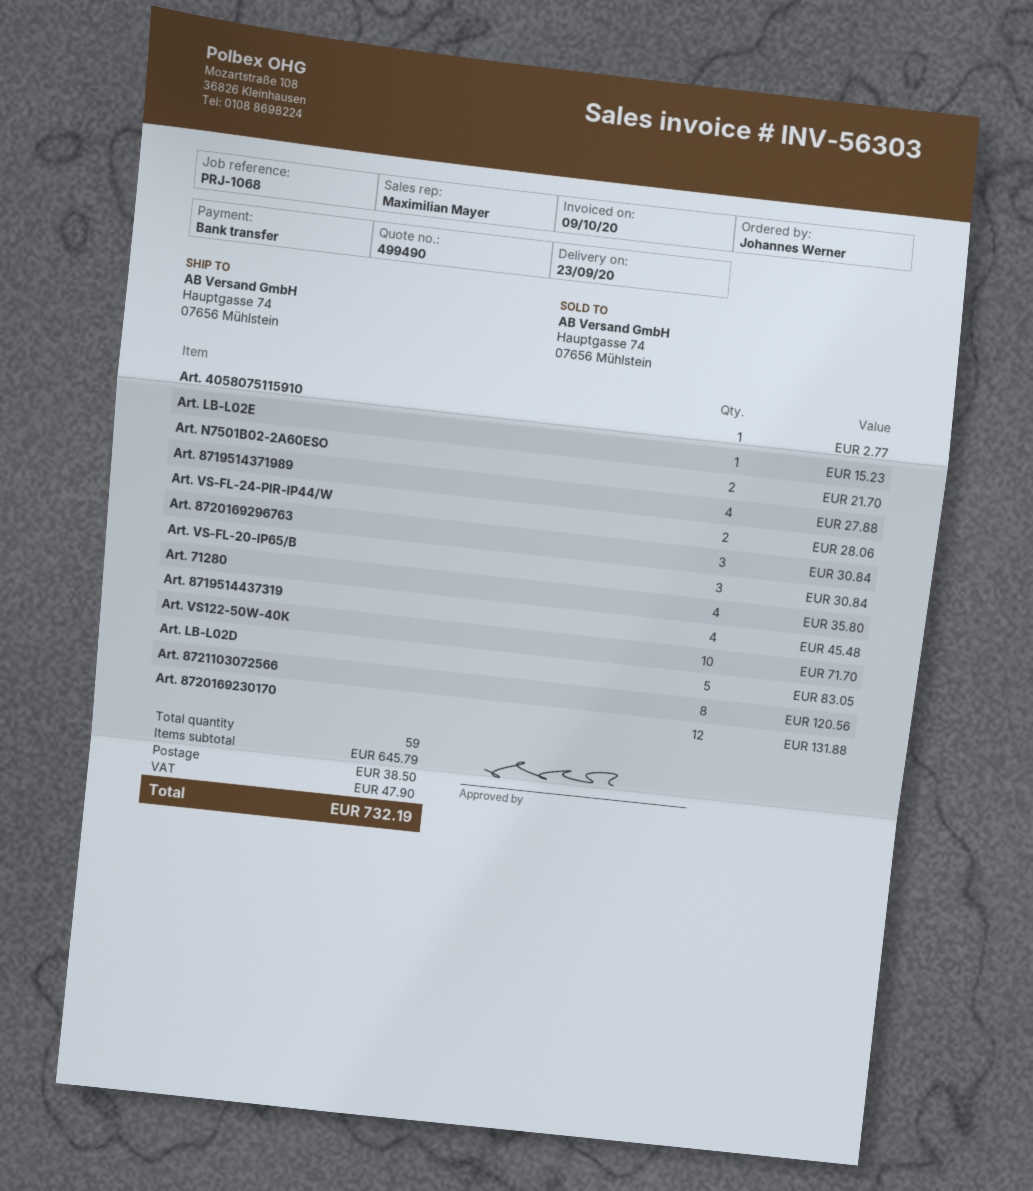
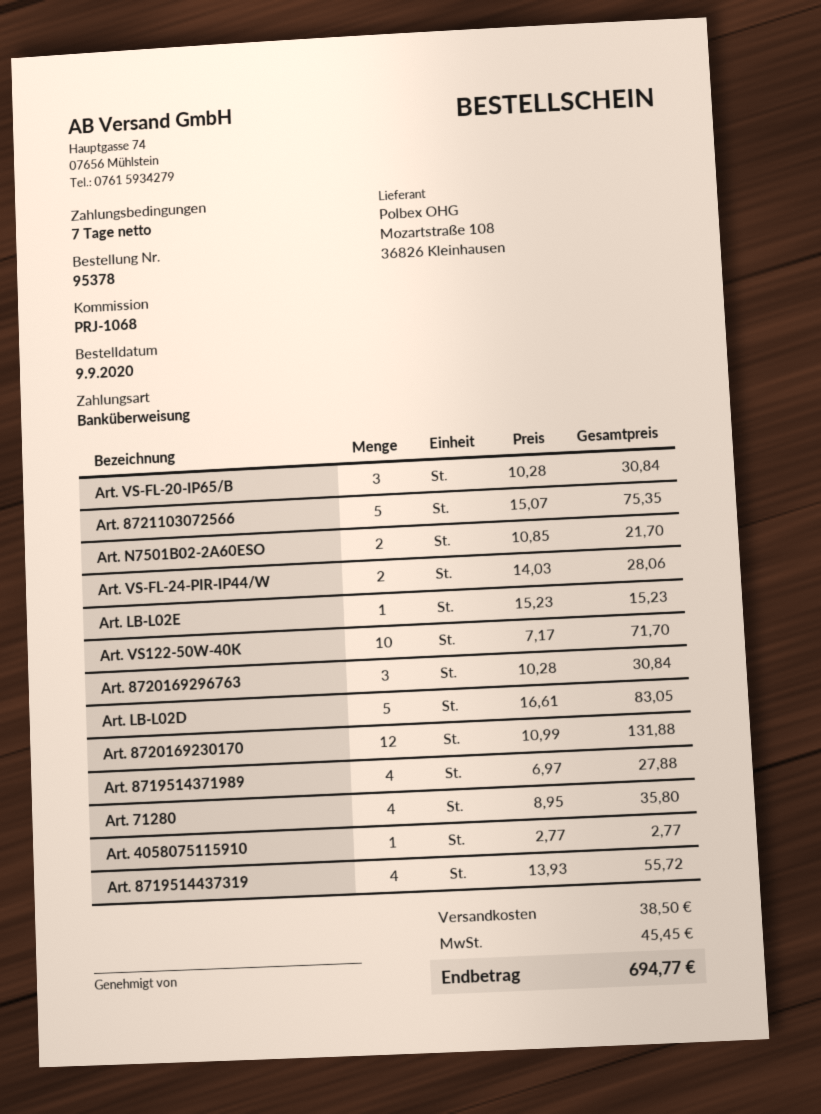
Art. 8719514437319: 4 for 45.48 -> 4 for 55.72
Art. 8721103072566: 8 for 120.56 -> 5 for 75.35
tax: 47.90 -> 45.45
total: 732.19 -> 694.77

